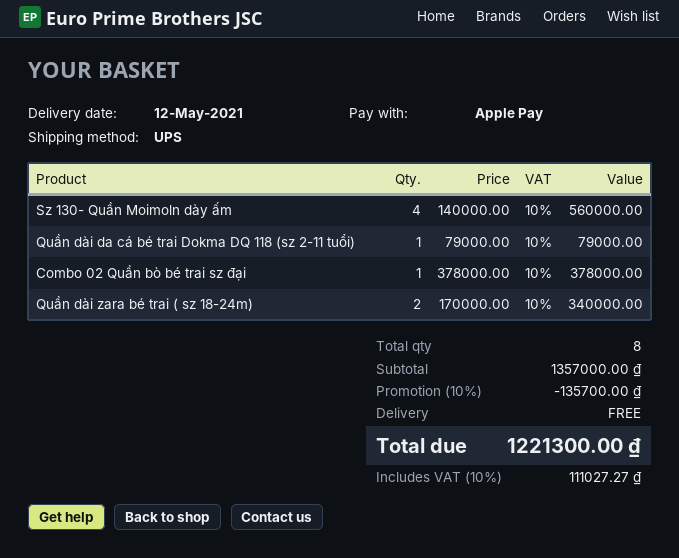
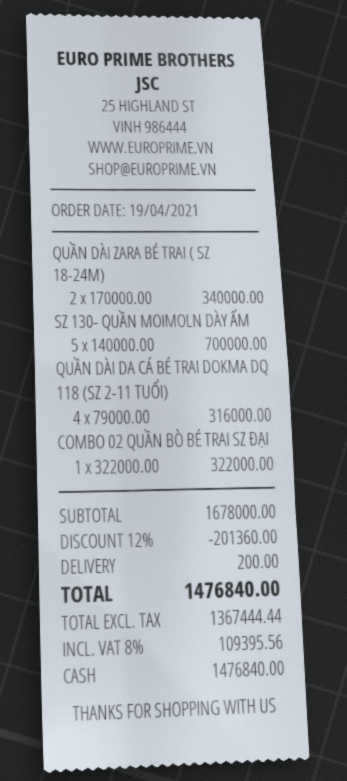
payment method: Apple Pay -> cash
Sz 130- Quần Moimoln dày ấm: 4 x 140000.00 = 560000.00 -> 5 x 140000.00 = 700000.00
Quần dài da cá bé trai Dokma DQ 118 (sz 2-11 tuổi): 1 x 79000.00 = 79000.00 -> 4 x 79000.00 = 316000.00
Combo 02 Quần bò bé trai sz đại: 1 x 378000.00 = 378000.00 -> 1 x 322000.00 = 322000.00
subtotal: 1357000.00 -> 1678000.00
discount: 10% = 135700.00 -> 12% = 201360.00
shipping: 0.00 -> 200.00
tax: 10% = 111027.27 -> 8% = 109395.56
total: 1221300.00 -> 1476840.00

